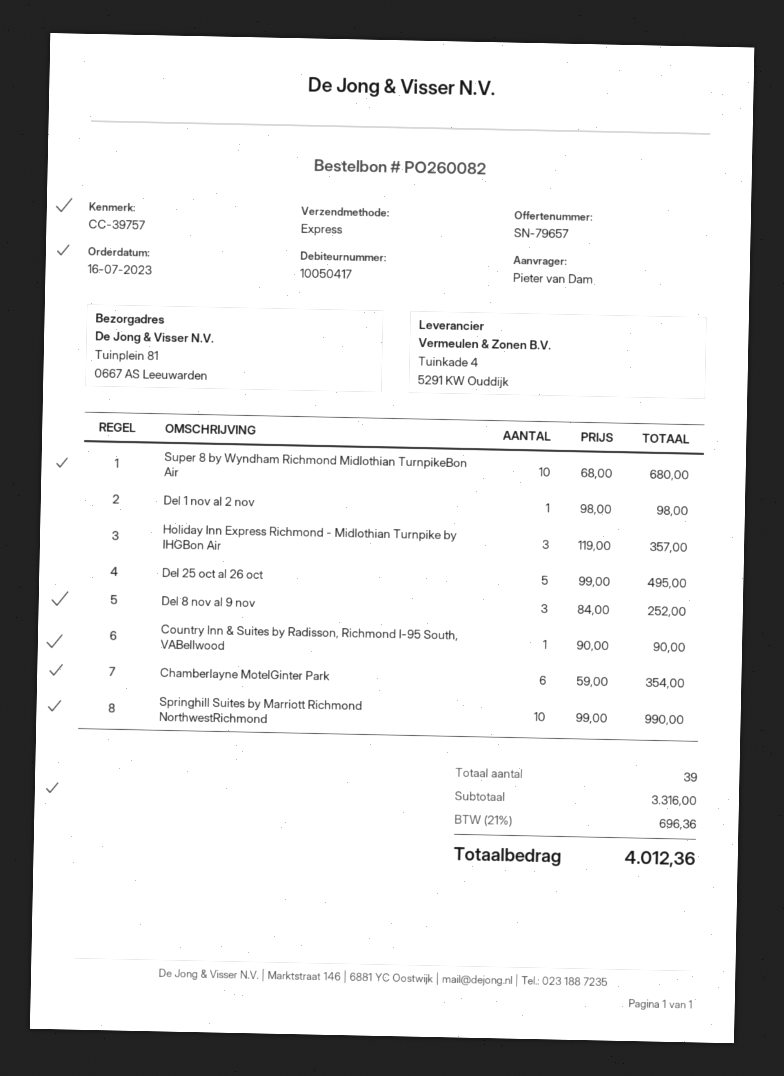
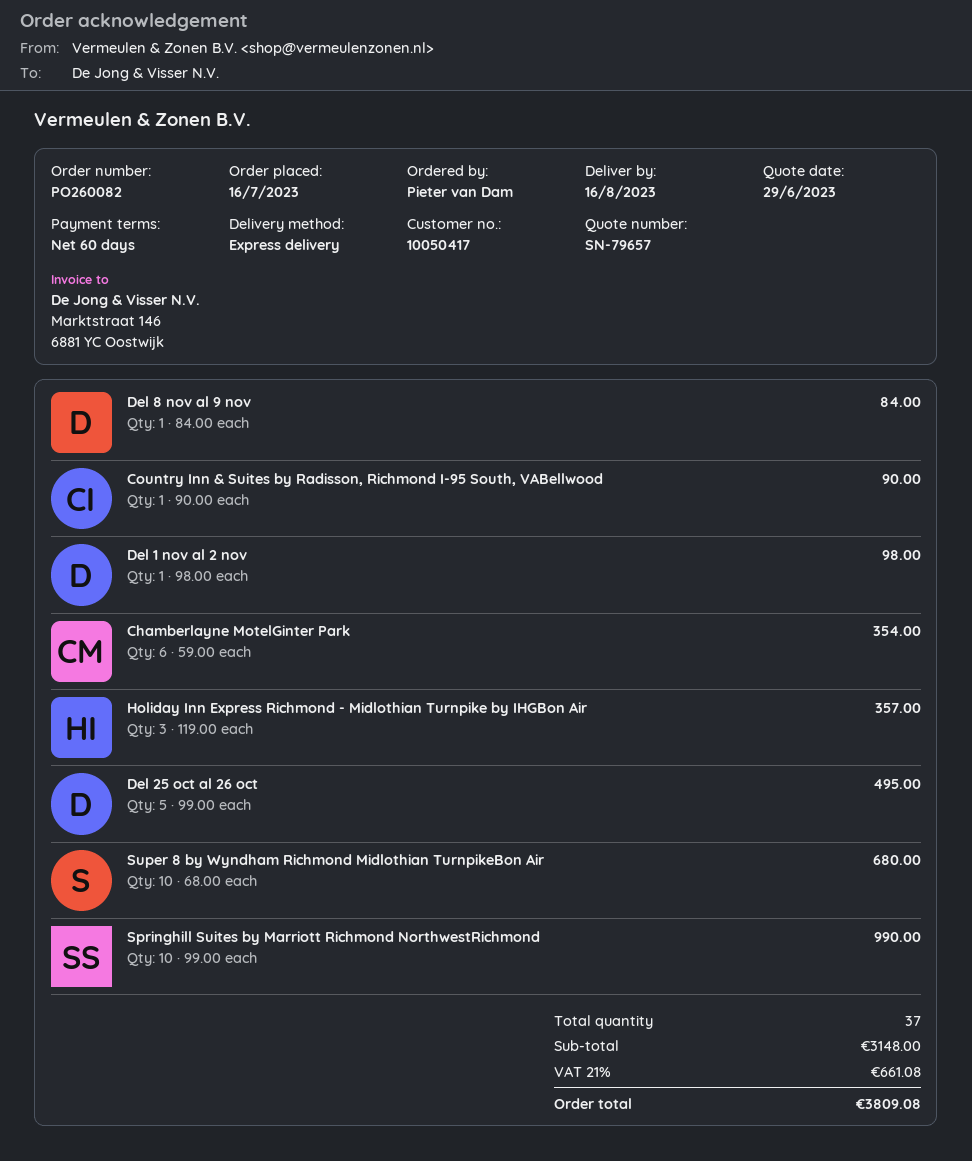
Del 8 nov al 9 nov: 3 x 84.00 = 252.00 -> 1 x 84.00 = 84.00
total quantity: 39 -> 37
subtotal: 3316.00 -> 3148.00
tax: 21% = 696.36 -> 21% = 661.08
total: 4012.36 -> 3809.08

